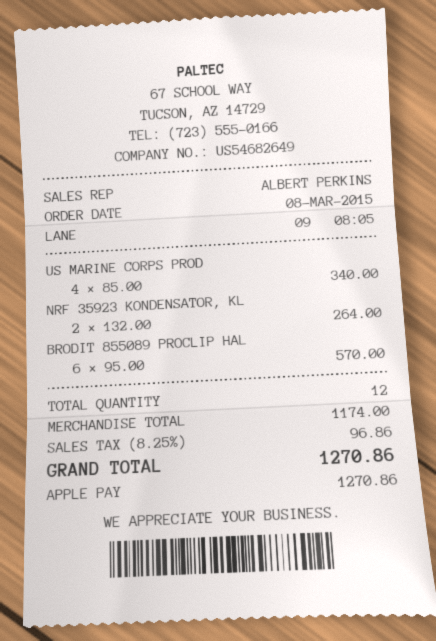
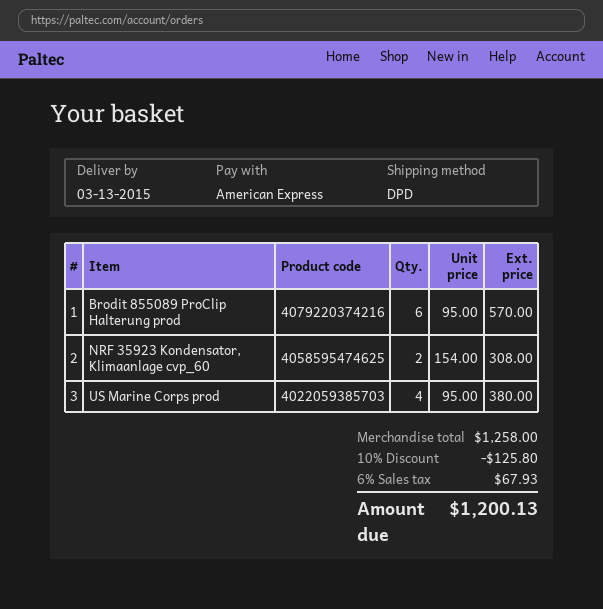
payment method: Apple Pay -> American Express
US MARINE CORPS PROD: 4 x 85.00 = 340.00 -> 4 x 95.00 = 380.00
NRF 35923 KONDENSATOR, KL: 2 x 132.00 = 264.00 -> 2 x 154.00 = 308.00
subtotal: 1174.00 -> 1258.00
discount: none -> 10% = 125.80
tax: 8.25% = 96.86 -> 6% = 67.93
total: 1270.86 -> 1200.13

